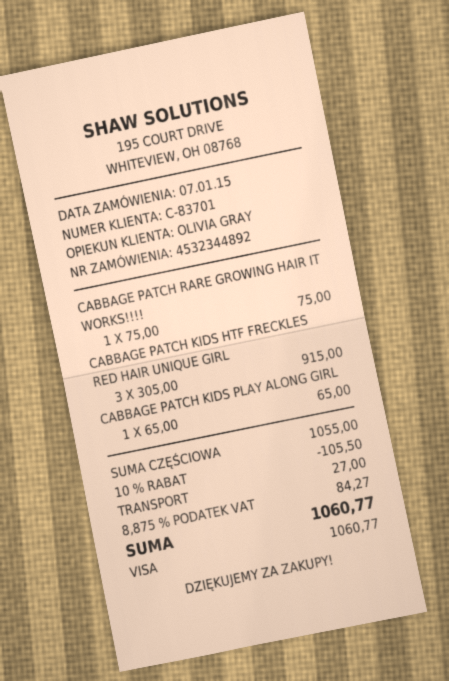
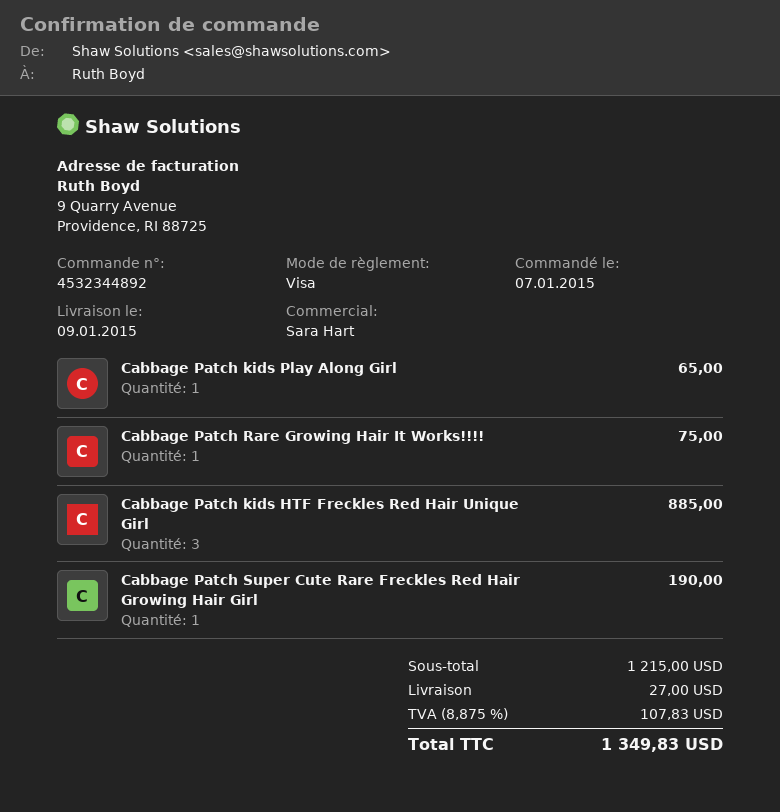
sales rep: OLIVIA GRAY -> Sara Hart
CABBAGE PATCH KIDS HTF FRECKLES RED HAIR UNIQUE GIRL: 3 for 915.00 -> 3 for 885.00
Cabbage Patch Super Cute Rare Freckles Red Hair Growing Hair Girl: none -> 1 for 190.00
subtotal: 1055.00 -> 1215.00
discount: 10% = 105.50 -> none
tax: 8.875% = 84.27 -> 8.875% = 107.83
total: 1060.77 -> 1349.83

